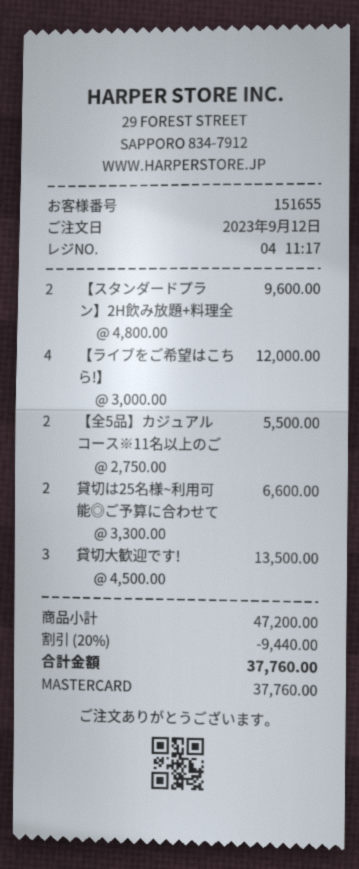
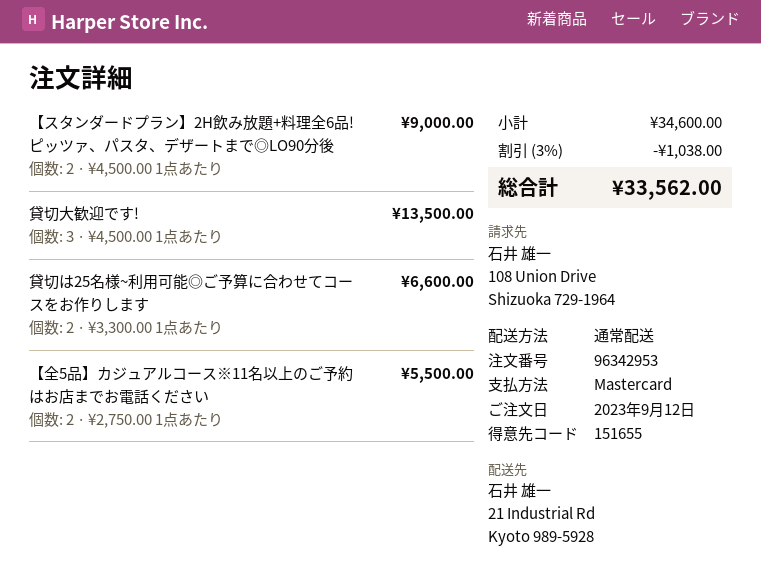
【スタンダードプラン】2H飲み放題+料理全: 2 x 4800.00 = 9600.00 -> 2 x 4500.00 = 9000.00
【ライブをご希望はこちら!】: 4 x 3000.00 = 12000.00 -> none
subtotal: 47200.00 -> 34600.00
discount: 20% = 9440.00 -> 3% = 1038.00
total: 37760.00 -> 33562.00

